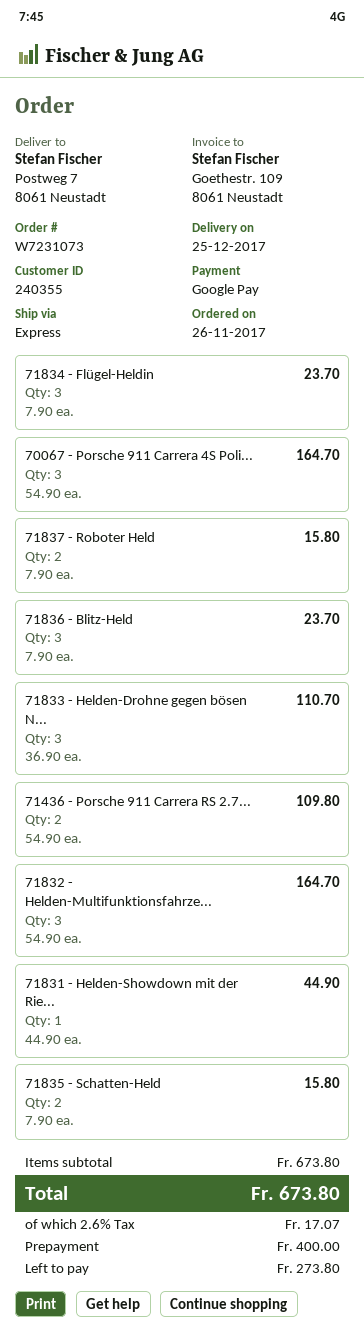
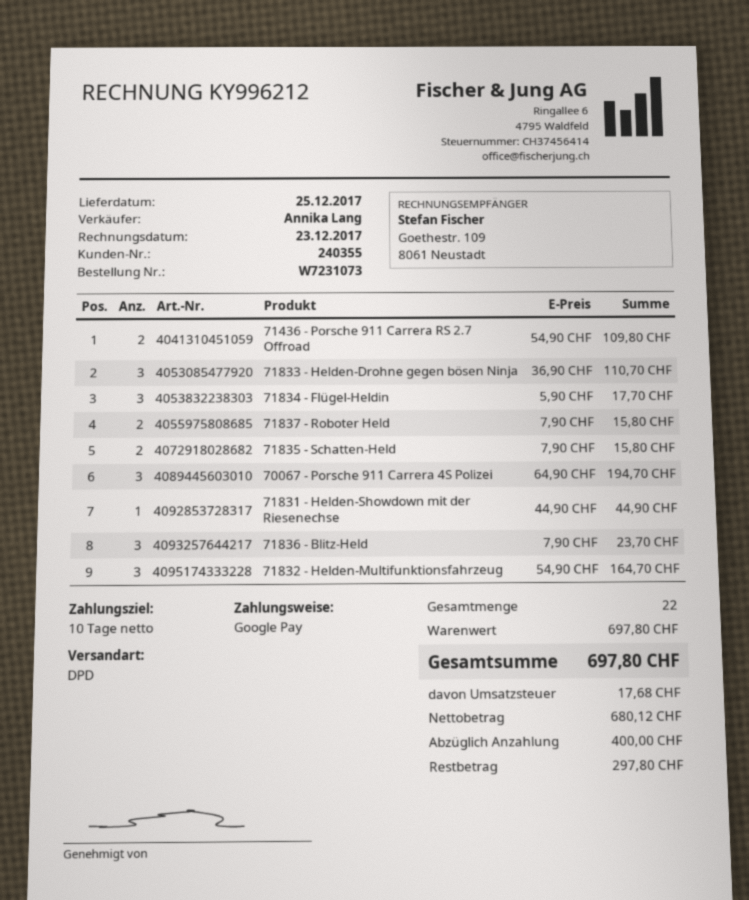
shipping method: express -> DPD
71834 - Flügel-Heldin: 3 x 7.90 = 23.70 -> 3 x 5.90 = 17.70
70067 - Porsche 911 Carrera 4S Poli...: 3 x 54.90 = 164.70 -> 3 x 64.90 = 194.70
subtotal: 673.80 -> 697.80
tax: 17.07 -> 17.68
total: 673.80 -> 697.80
balance: 273.80 -> 297.80

